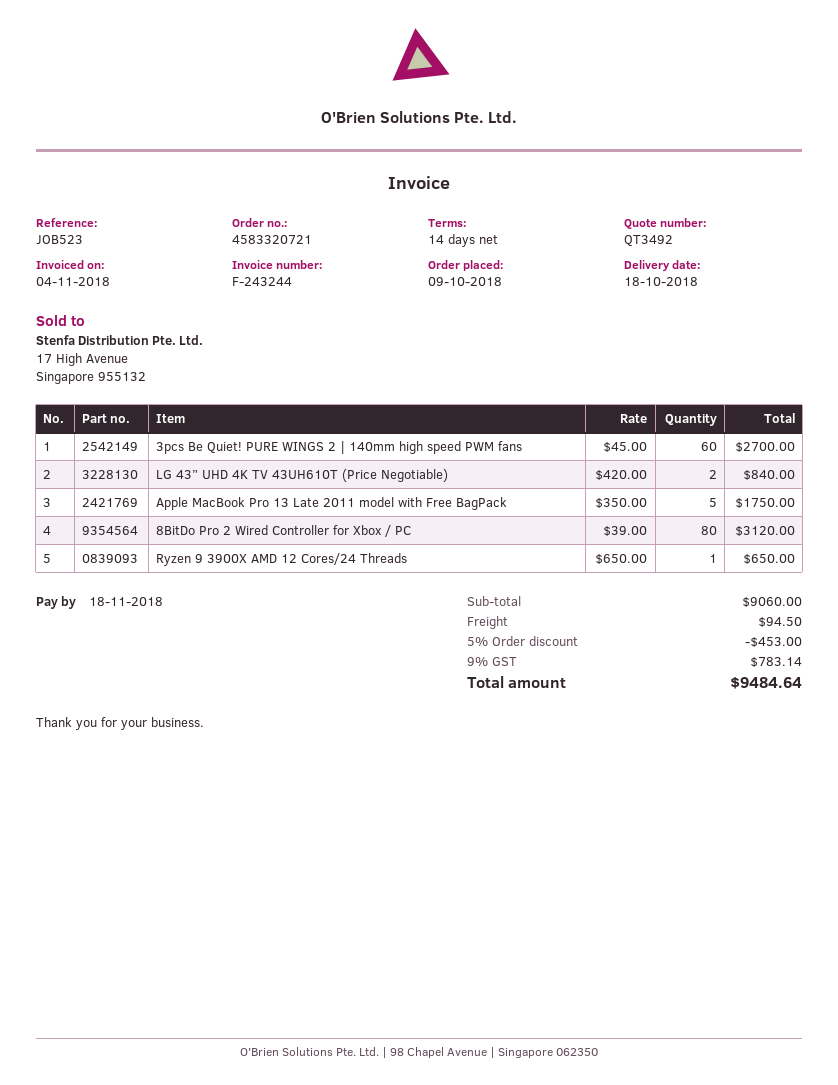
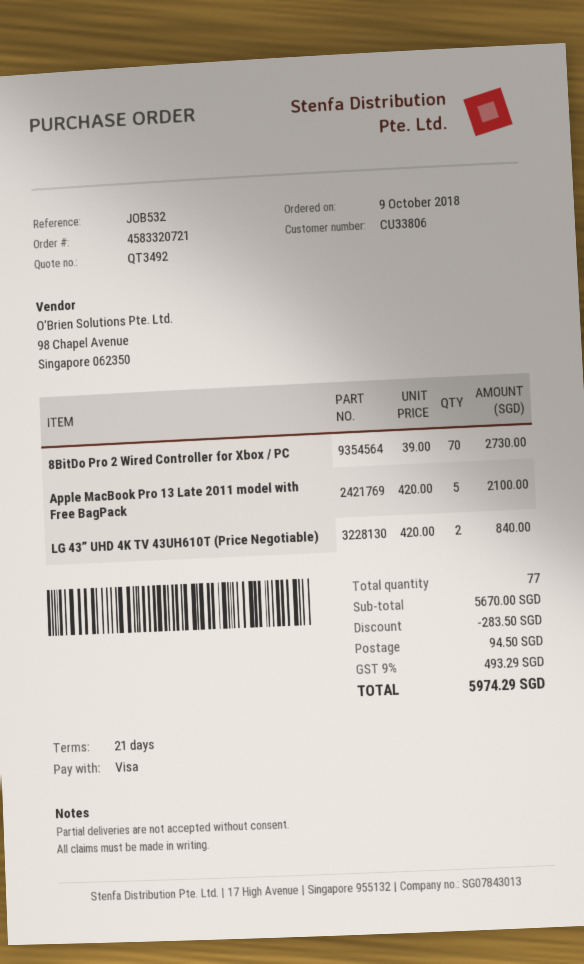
payment terms: 14 days -> 21 days
reference: JOB523 -> JOB532
3pcs Be Quiet! PURE WINGS 2 | 140mm high speed PWM fans: 60 x 45.00 = 2700.00 -> none
Apple MacBook Pro 13 Late 2011 model with Free BagPack: 5 x 350.00 = 1750.00 -> 5 x 420.00 = 2100.00
8BitDo Pro 2 Wired Controller for Xbox / PC: 80 x 39.00 = 3120.00 -> 70 x 39.00 = 2730.00
Ryzen 9 3900X AMD 12 Cores/24 Threads: 1 x 650.00 = 650.00 -> none
subtotal: 9060.00 -> 5670.00
discount: 453.00 -> 283.50
tax: 9% = 783.14 -> 9% = 493.29
total: 9484.64 -> 5974.29

